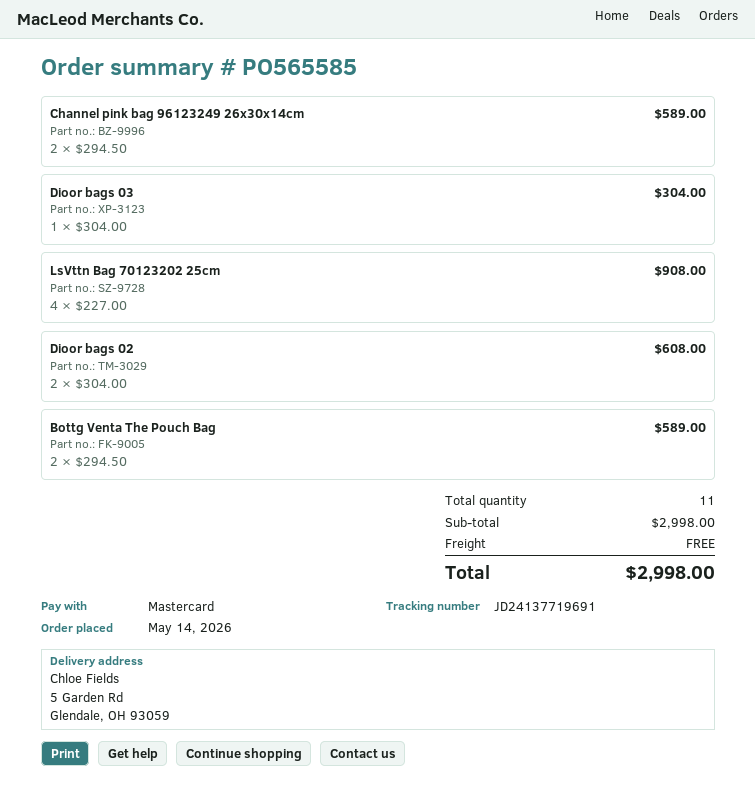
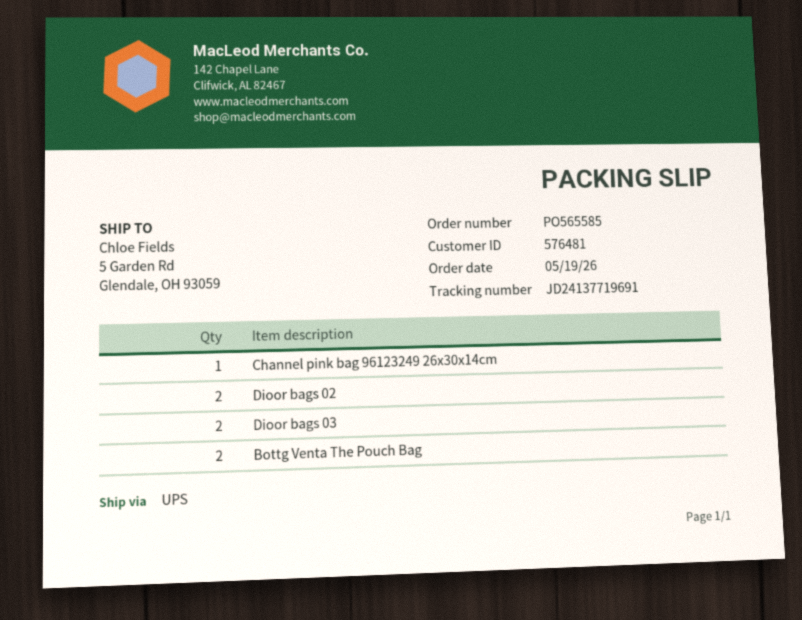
order date: 2026-05-14 -> 2026-05-19
Channel pink bag 96123249 26x30x14cm: 2 -> 1
Dioor bags 03: 1 -> 2
LsVttn Bag 70123202 25cm: 4 -> none

